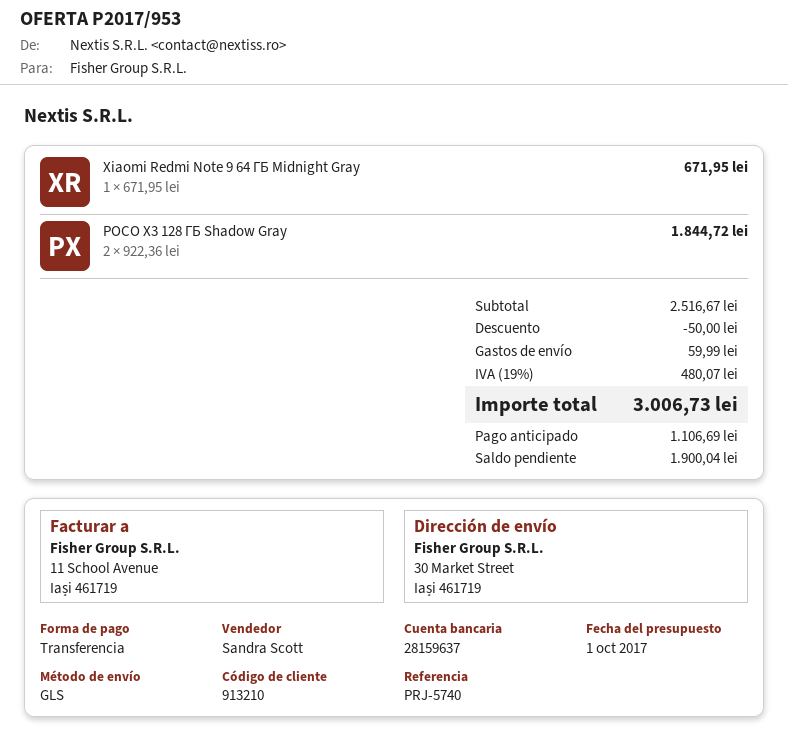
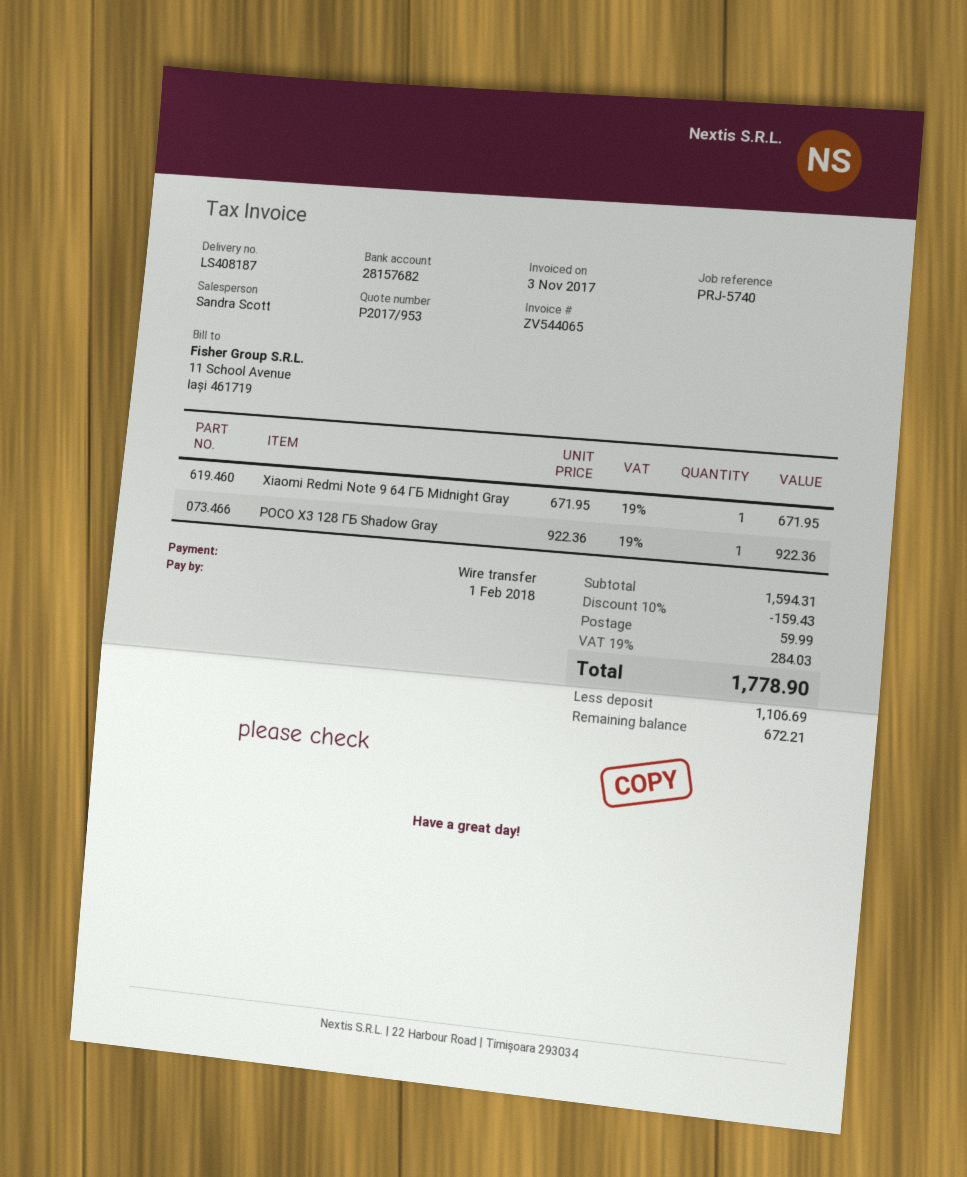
bank account: 28159637 -> 28157682
POCO X3 128 ГБ Shadow Gray: 2 x 922.36 = 1844.72 -> 1 x 922.36 = 922.36
subtotal: 2516.67 -> 1594.31
discount: 50.00 -> 159.43
tax: 19% = 480.07 -> 19% = 284.03
total: 3006.73 -> 1778.90
balance: 1900.04 -> 672.21

